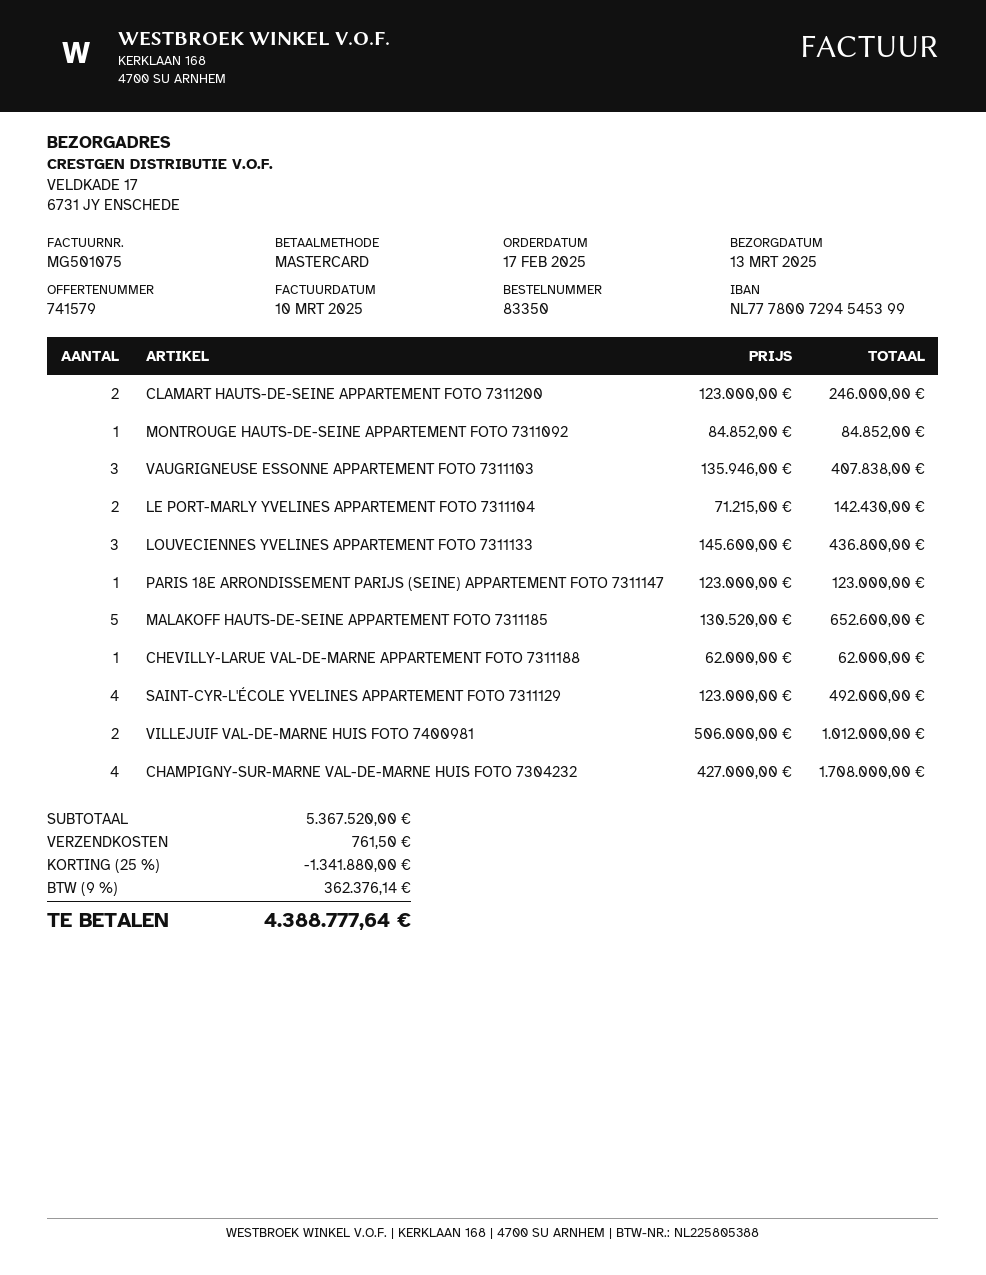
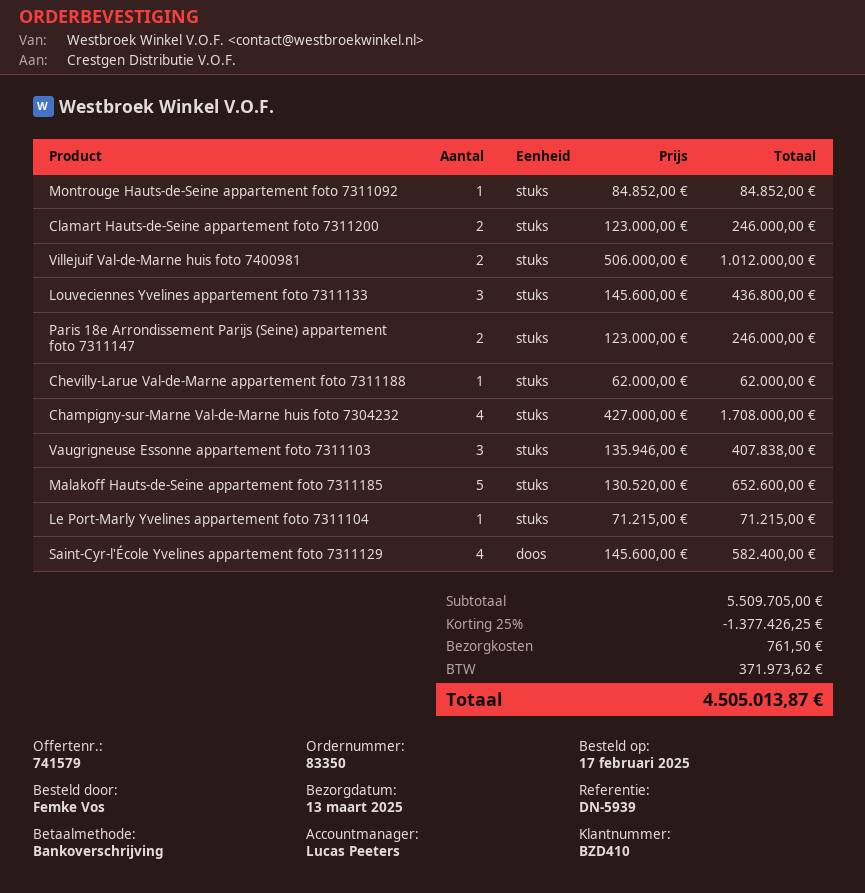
payment method: Mastercard -> bank transfer
LE PORT-MARLY YVELINES APPARTEMENT FOTO 7311104: 2 x 71215.00 = 142430.00 -> 1 x 71215.00 = 71215.00
PARIS 18E ARRONDISSEMENT PARIJS (SEINE) APPARTEMENT FOTO 7311147: 1 x 123000.00 = 123000.00 -> 2 x 123000.00 = 246000.00
SAINT-CYR-L'ÉCOLE YVELINES APPARTEMENT FOTO 7311129: 4 x 123000.00 = 492000.00 -> 4 x 145600.00 = 582400.00
subtotal: 5367520.00 -> 5509705.00
discount: 25% = 1341880.00 -> 25% = 1377426.25
tax: 362376.14 -> 371973.62
total: 4388777.64 -> 4505013.87

